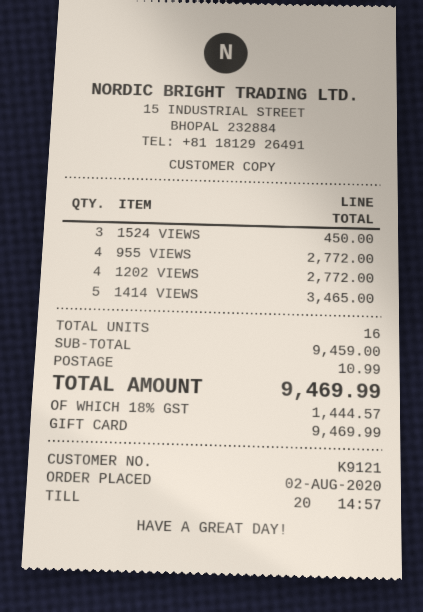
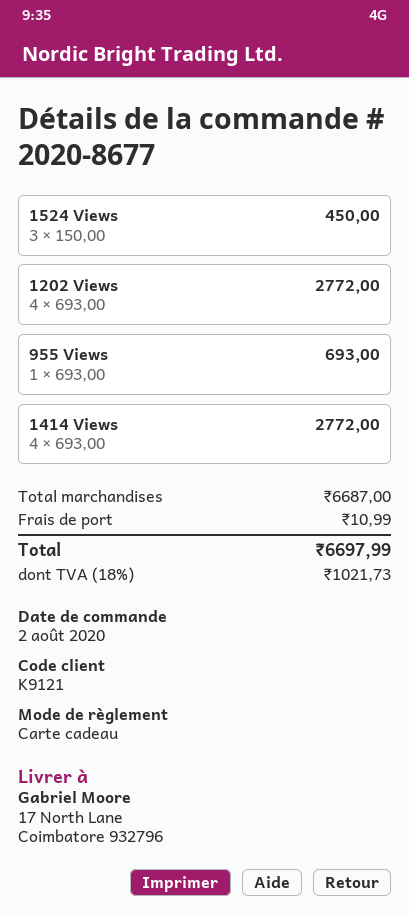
955 VIEWS: 4 for 2772.00 -> 1 for 693.00
1414 VIEWS: 5 for 3465.00 -> 4 for 2772.00
subtotal: 9459.00 -> 6687.00
tax: 18% = 1444.57 -> 18% = 1021.73
total: 9469.99 -> 6697.99

